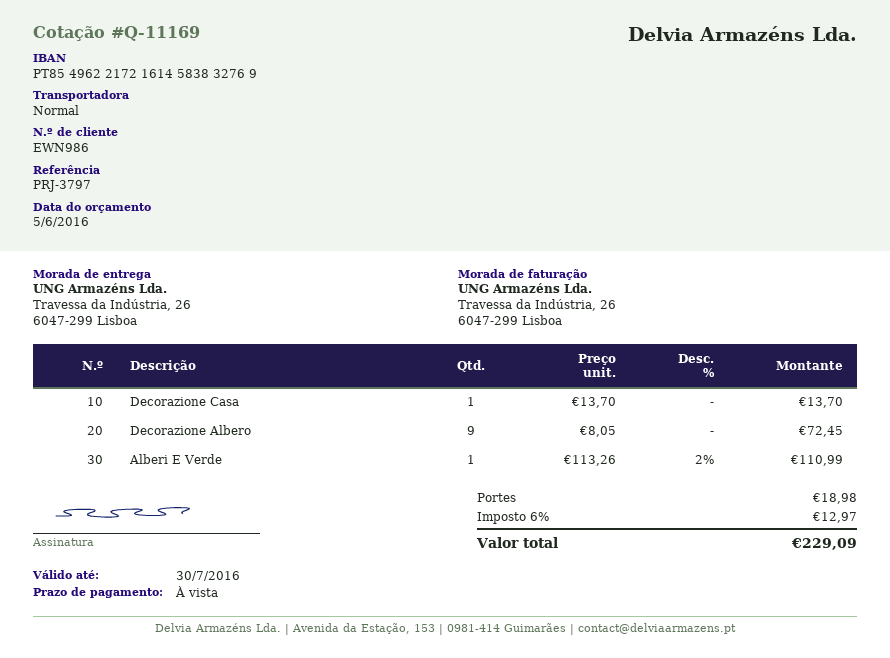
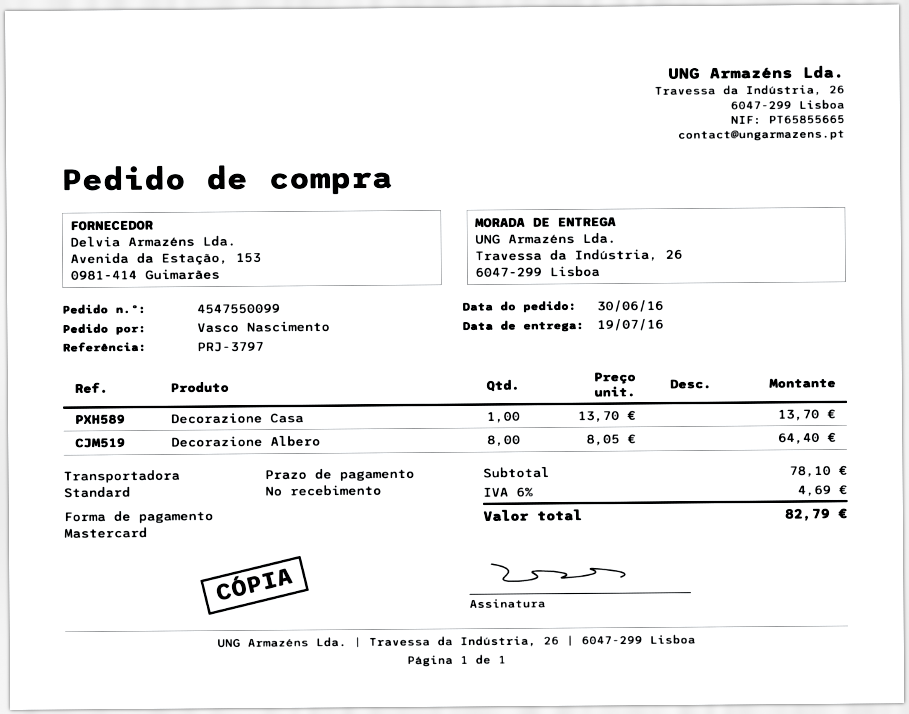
Decorazione Albero: 9 x 8.05 = 72.45 -> 8 x 8.05 = 64.40
Alberi E Verde: 1 x 113.26 - 2% = 110.99 -> none
shipping: 18.98 -> none
tax: 6% = 12.97 -> 6% = 4.69
total: 229.09 -> 82.79

